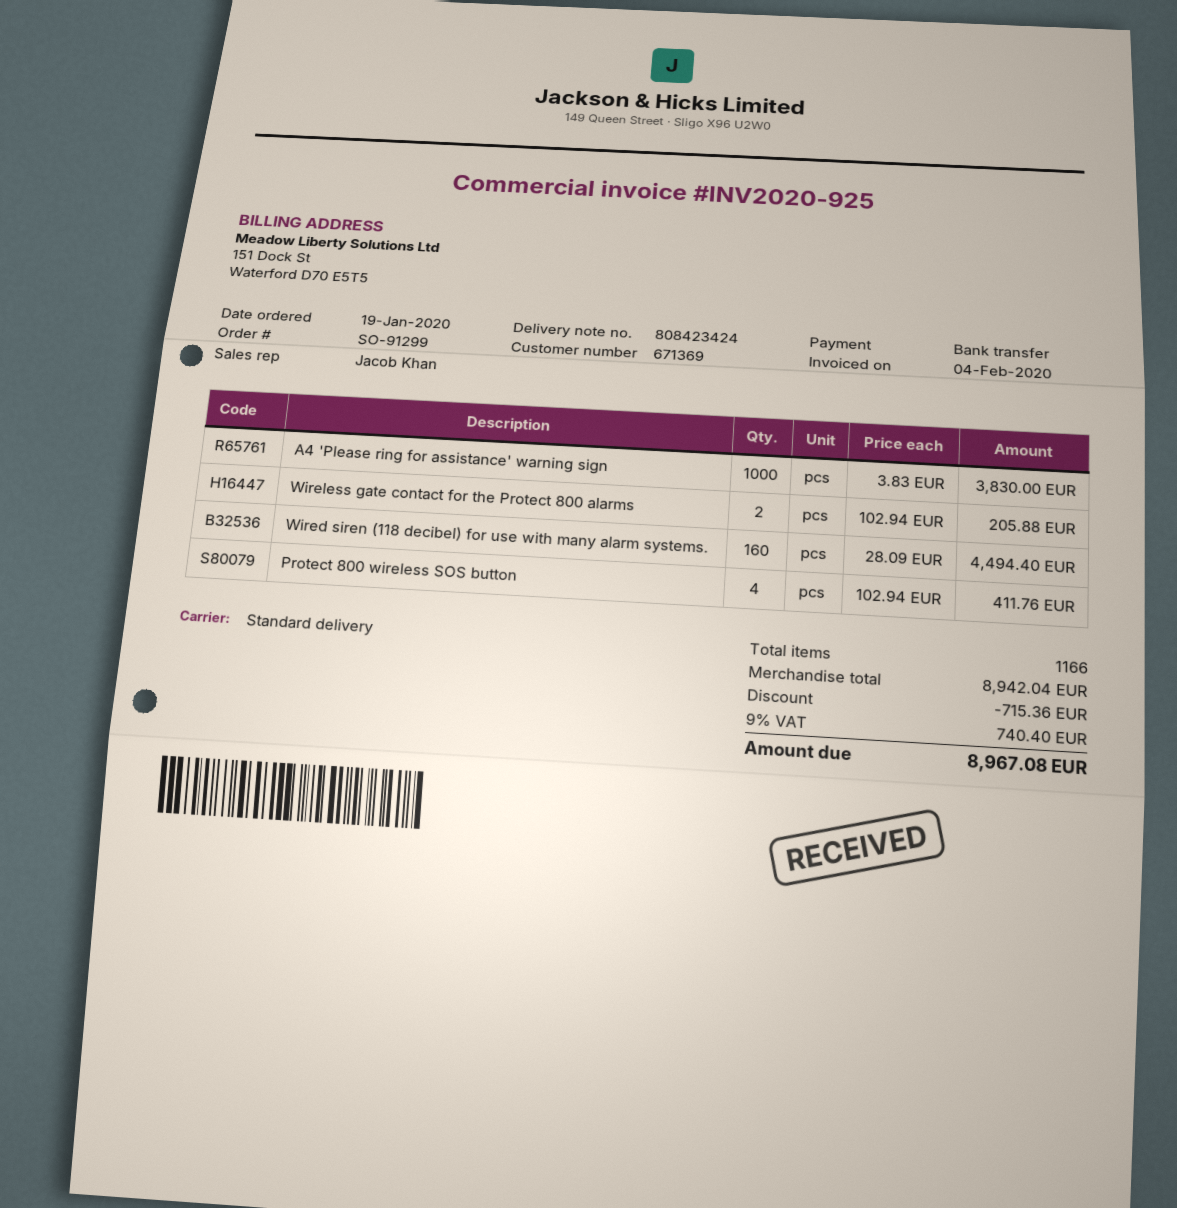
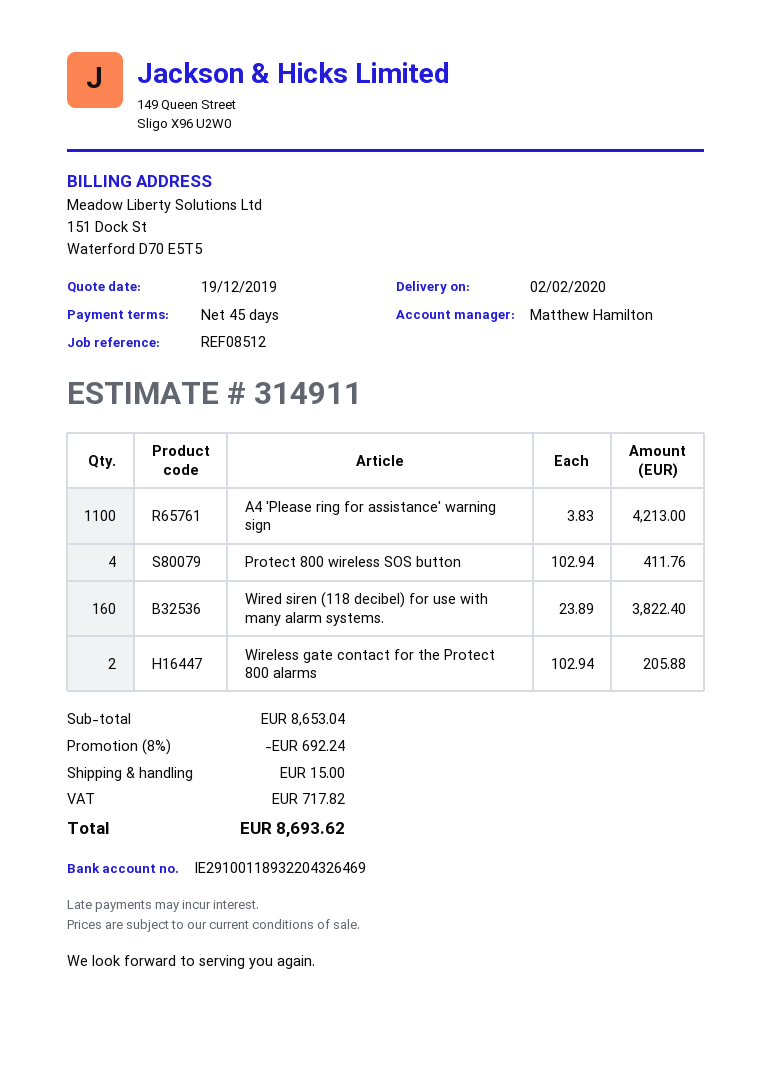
sales rep: Jacob Khan -> Matthew Hamilton
A4 'Please ring for assistance' warning sign: 1000 x 3.83 = 3830.00 -> 1100 x 3.83 = 4213.00
Wired siren (118 decibel) for use with many alarm systems.: 160 x 28.09 = 4494.40 -> 160 x 23.89 = 3822.40
subtotal: 8942.04 -> 8653.04
discount: 715.36 -> 692.24
shipping: none -> 15.00
tax: 740.40 -> 717.82
total: 8967.08 -> 8693.62

